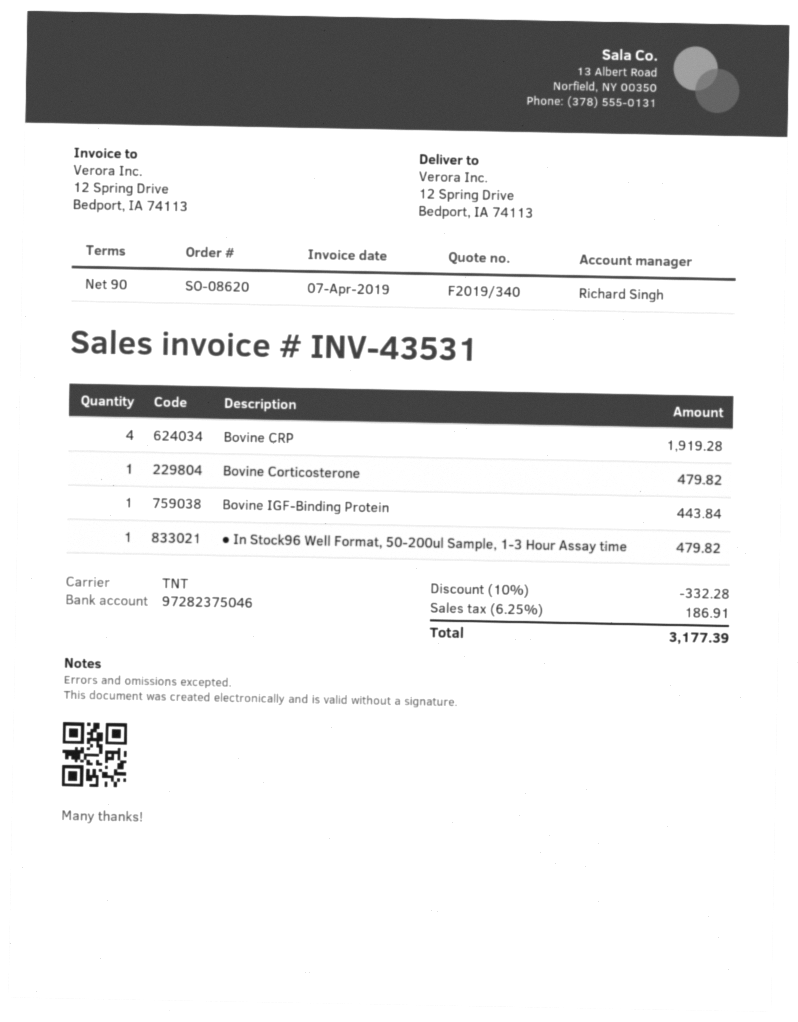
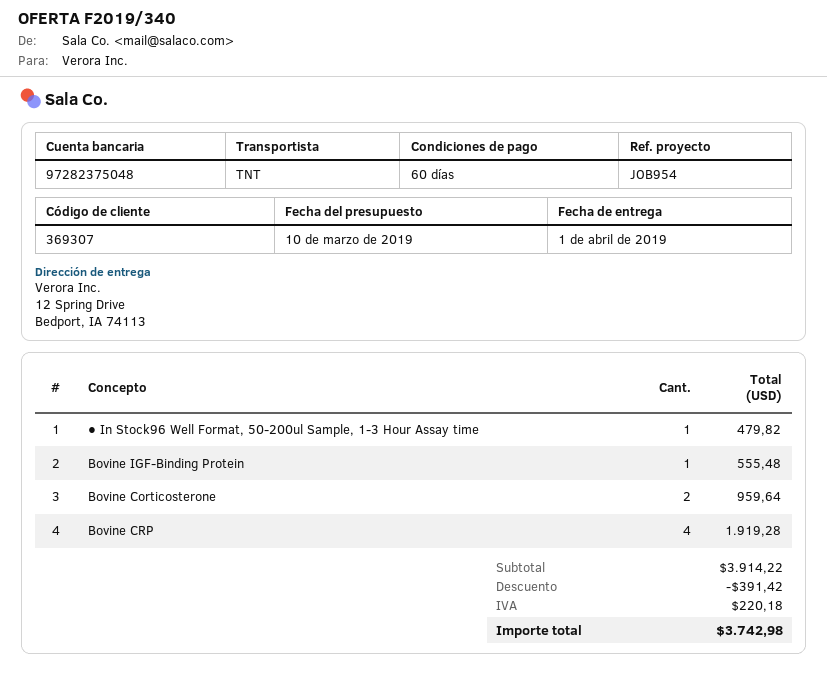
payment terms: 90 days -> 60 days
bank account: 97282375046 -> 97282375048
Bovine Corticosterone: 1 for 479.82 -> 2 for 959.64
Bovine IGF-Binding Protein: 1 for 443.84 -> 1 for 555.48
discount: 332.28 -> 391.42
tax: 186.91 -> 220.18
total: 3177.39 -> 3742.98

